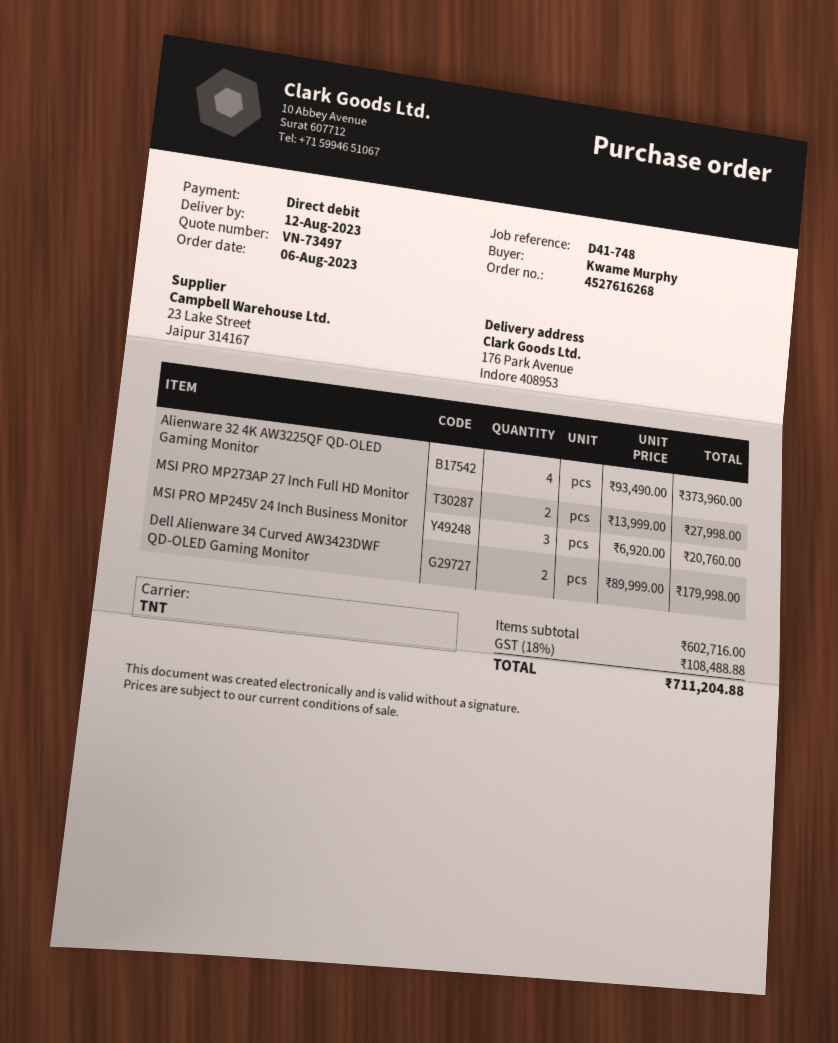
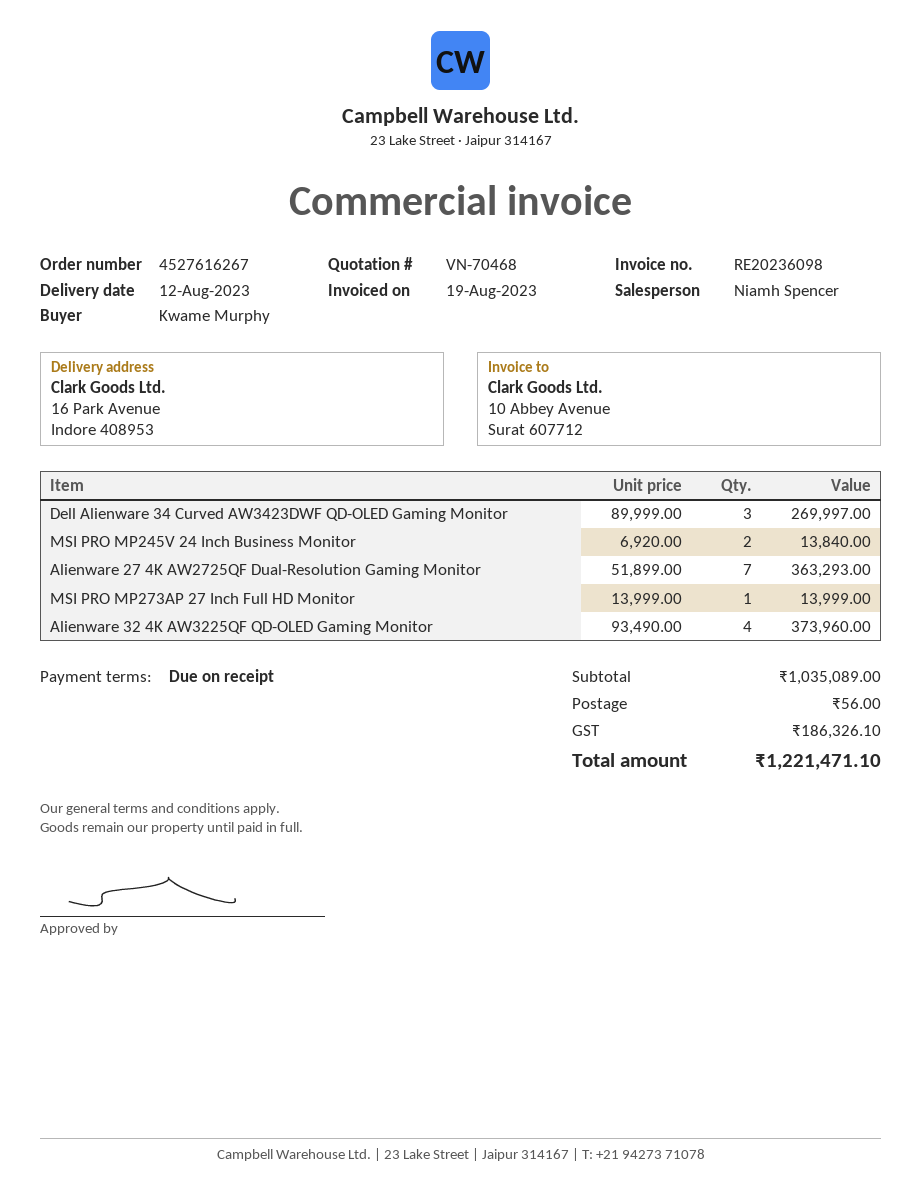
quote number: VN-73497 -> VN-70468
order number: 4527616268 -> 4527616267
ship to: 176 Park Avenue, Indore 408953 -> 16 Park Avenue, Indore 408953
MSI PRO MP273AP 27 Inch Full HD Monitor: 2 x 13999.00 = 27998.00 -> 1 x 13999.00 = 13999.00
MSI PRO MP245V 24 Inch Business Monitor: 3 x 6920.00 = 20760.00 -> 2 x 6920.00 = 13840.00
Dell Alienware 34 Curved AW3423DWF QD-OLED Gaming Monitor: 2 x 89999.00 = 179998.00 -> 3 x 89999.00 = 269997.00
Alienware 27 4K AW2725QF Dual-Resolution Gaming Monitor: none -> 7 x 51899.00 = 363293.00
subtotal: 602716.00 -> 1035089.00
shipping: none -> 56.00
tax: 108488.88 -> 186326.10
total: 711204.88 -> 1221471.10

